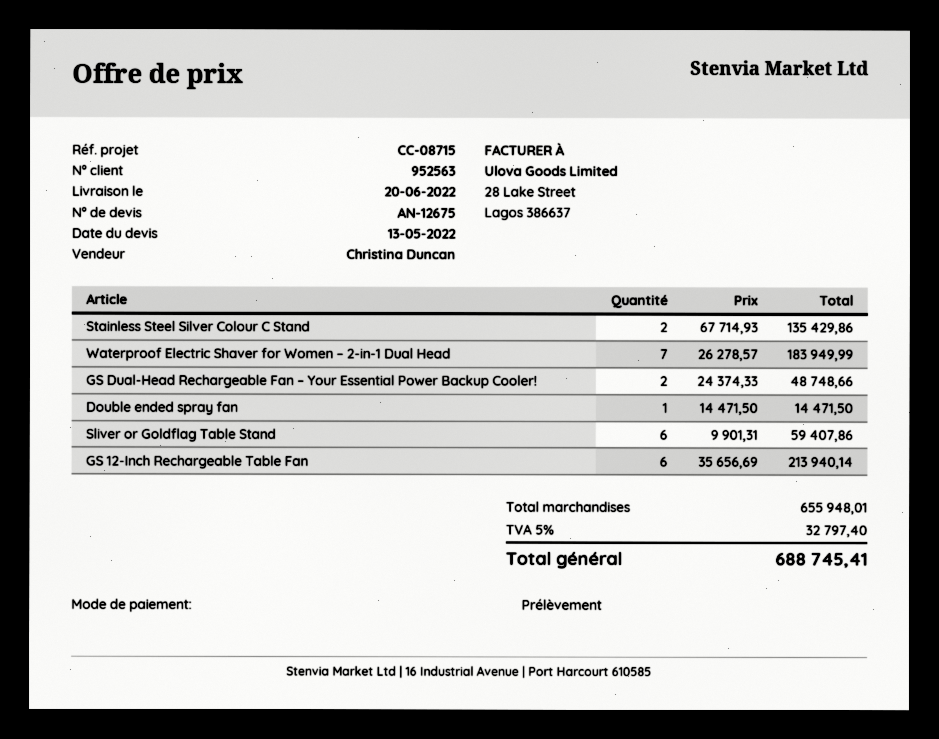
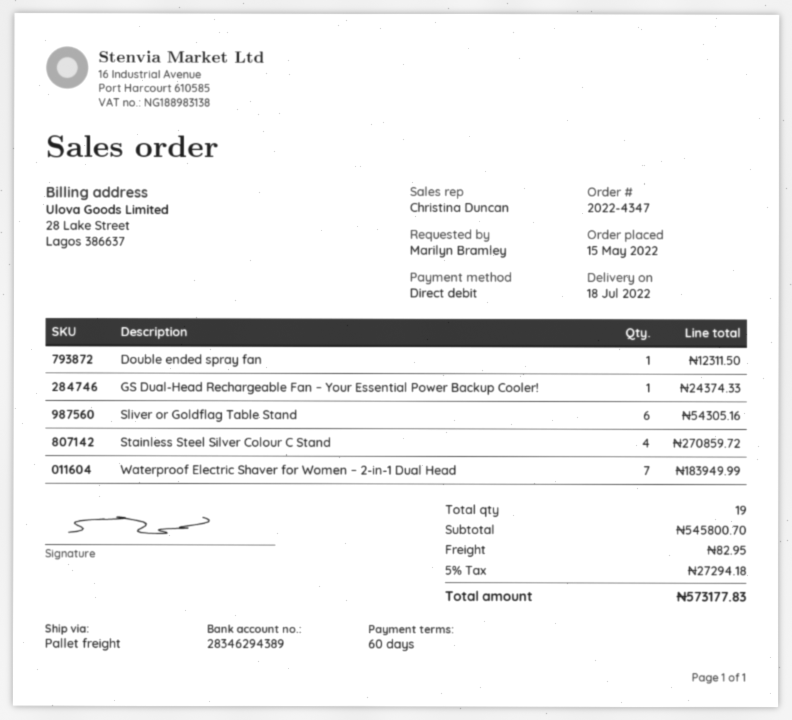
delivery date: 2022-06-20 -> 2022-07-18
Stainless Steel Silver Colour C Stand: 2 for 135429.86 -> 4 for 270859.72
GS Dual-Head Rechargeable Fan – Your Essential Power Backup Cooler!: 2 for 48748.66 -> 1 for 24374.33
Double ended spray fan: 1 for 14471.50 -> 1 for 12311.50
Sliver or Goldflag Table Stand: 6 for 59407.86 -> 6 for 54305.16
GS 12-Inch Rechargeable Table Fan: 6 for 213940.14 -> none
subtotal: 655948.01 -> 545800.70
shipping: none -> 82.95
tax: 5% = 32797.40 -> 5% = 27294.18
total: 688745.41 -> 573177.83

